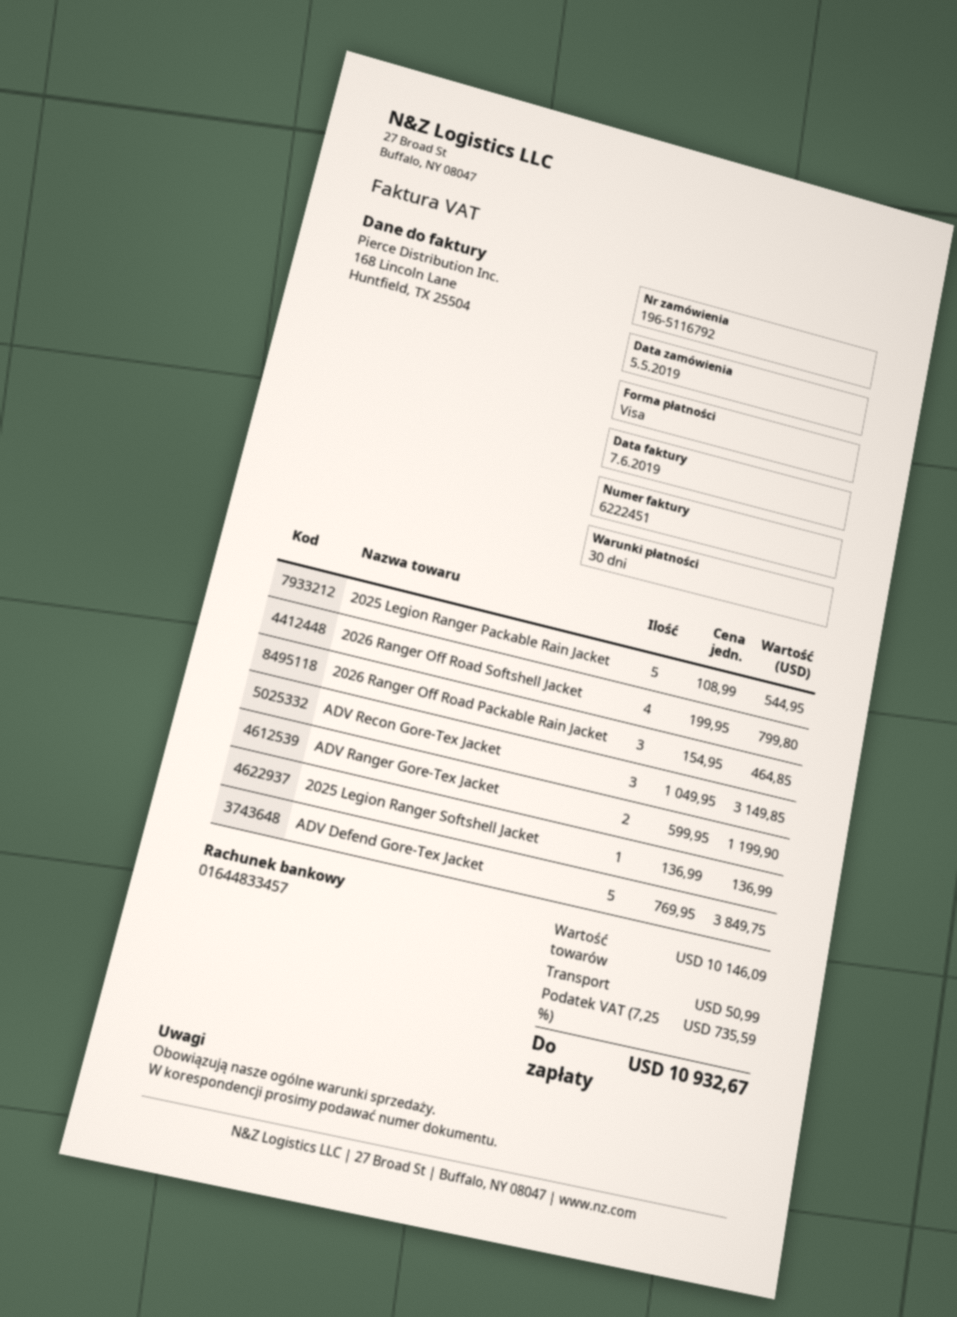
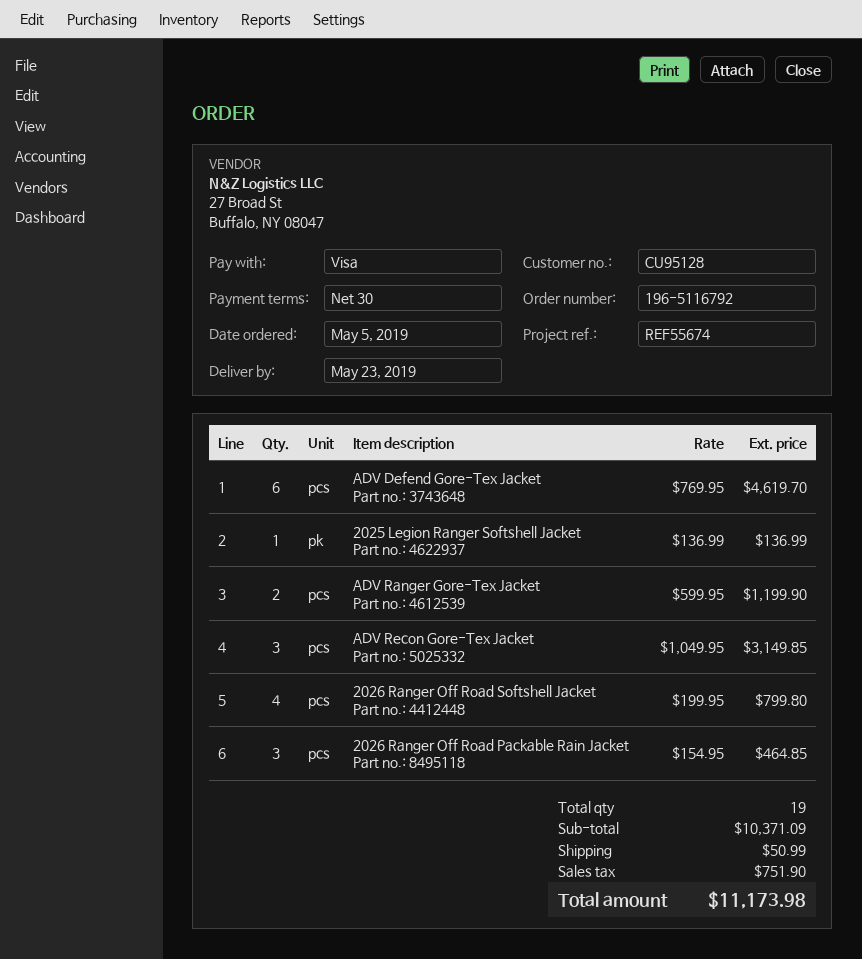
2025 Legion Ranger Packable Rain Jacket: 5 x 108.99 = 544.95 -> none
ADV Defend Gore-Tex Jacket: 5 x 769.95 = 3849.75 -> 6 x 769.95 = 4619.70
subtotal: 10146.09 -> 10371.09
tax: 735.59 -> 751.90
total: 10932.67 -> 11173.98

